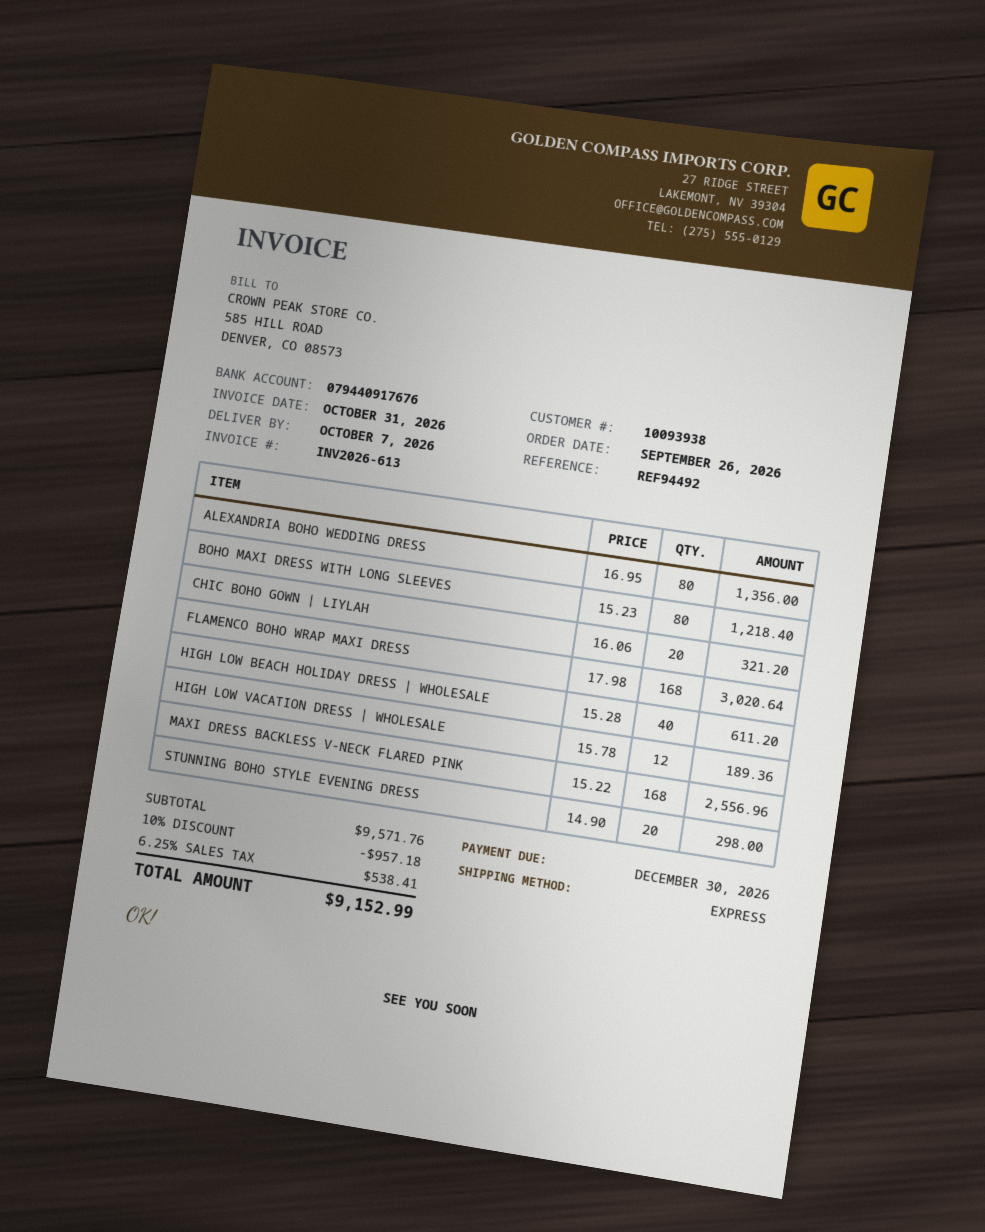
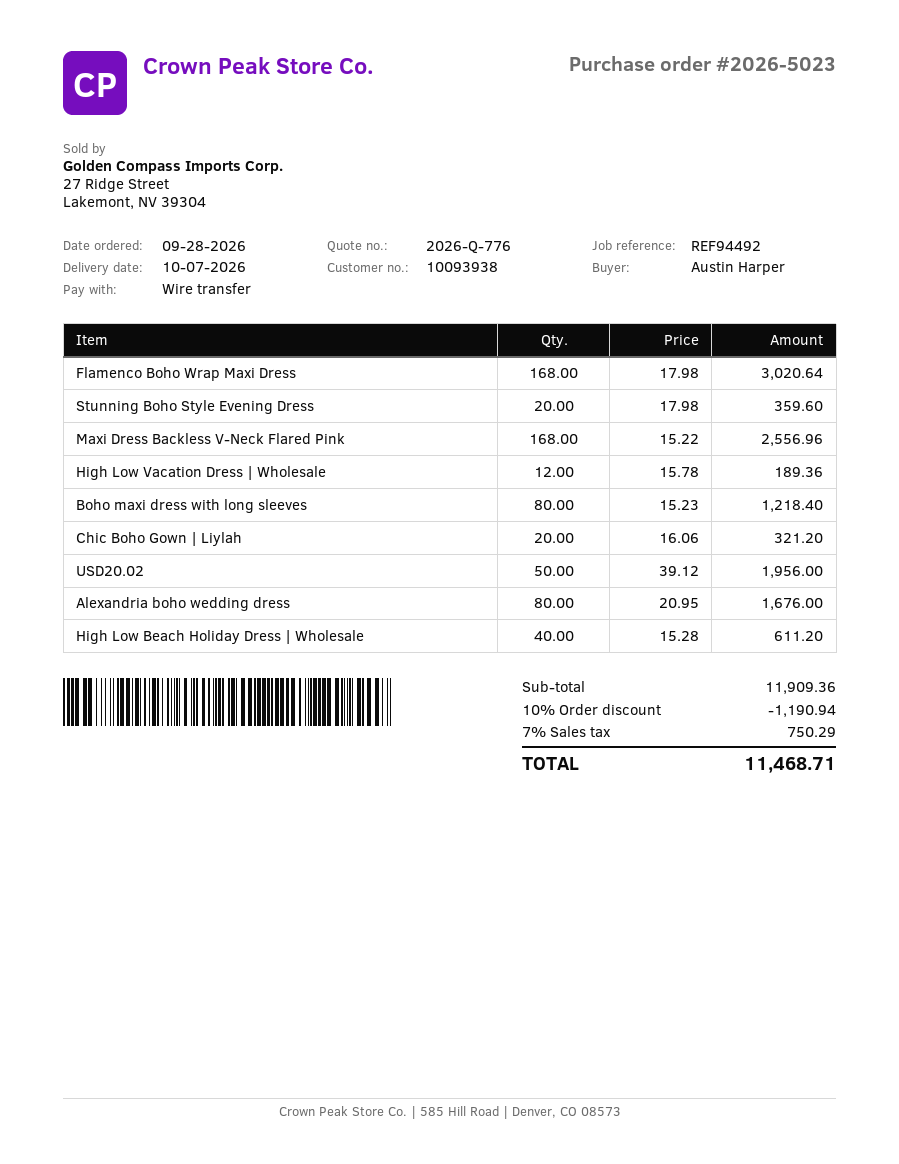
order date: 2026-09-26 -> 2026-09-28
ALEXANDRIA BOHO WEDDING DRESS: 80 x 16.95 = 1356.00 -> 80 x 20.95 = 1676.00
STUNNING BOHO STYLE EVENING DRESS: 20 x 14.90 = 298.00 -> 20 x 17.98 = 359.60
USD20.02: none -> 50 x 39.12 = 1956.00
subtotal: 9571.76 -> 11909.36
discount: 10% = 957.18 -> 10% = 1190.94
tax: 6.25% = 538.41 -> 7% = 750.29
total: 9152.99 -> 11468.71

